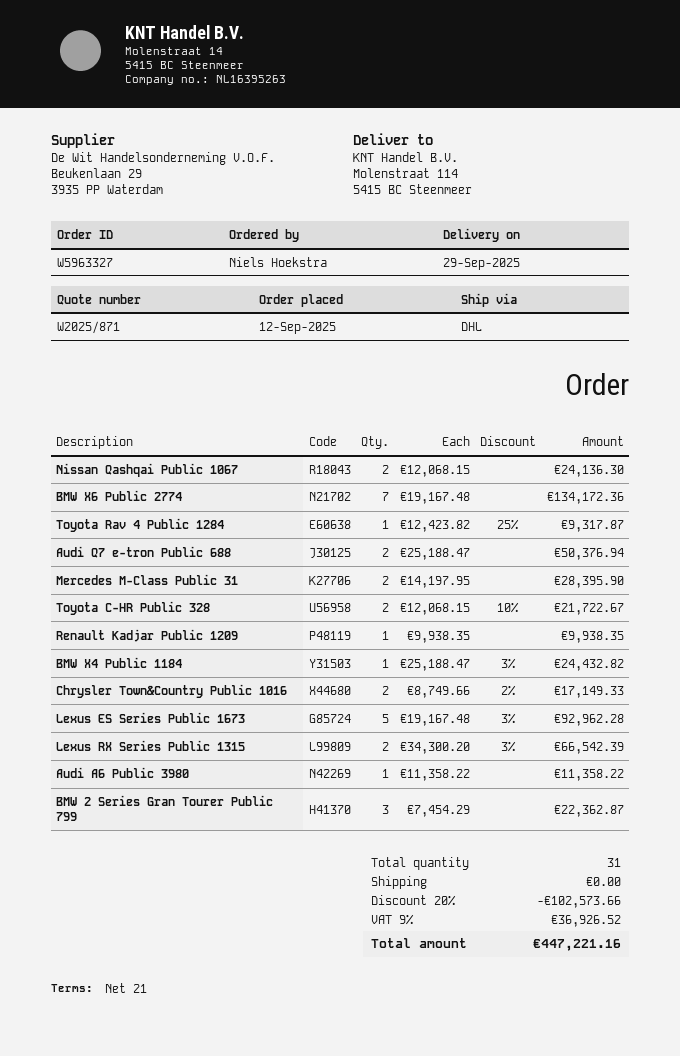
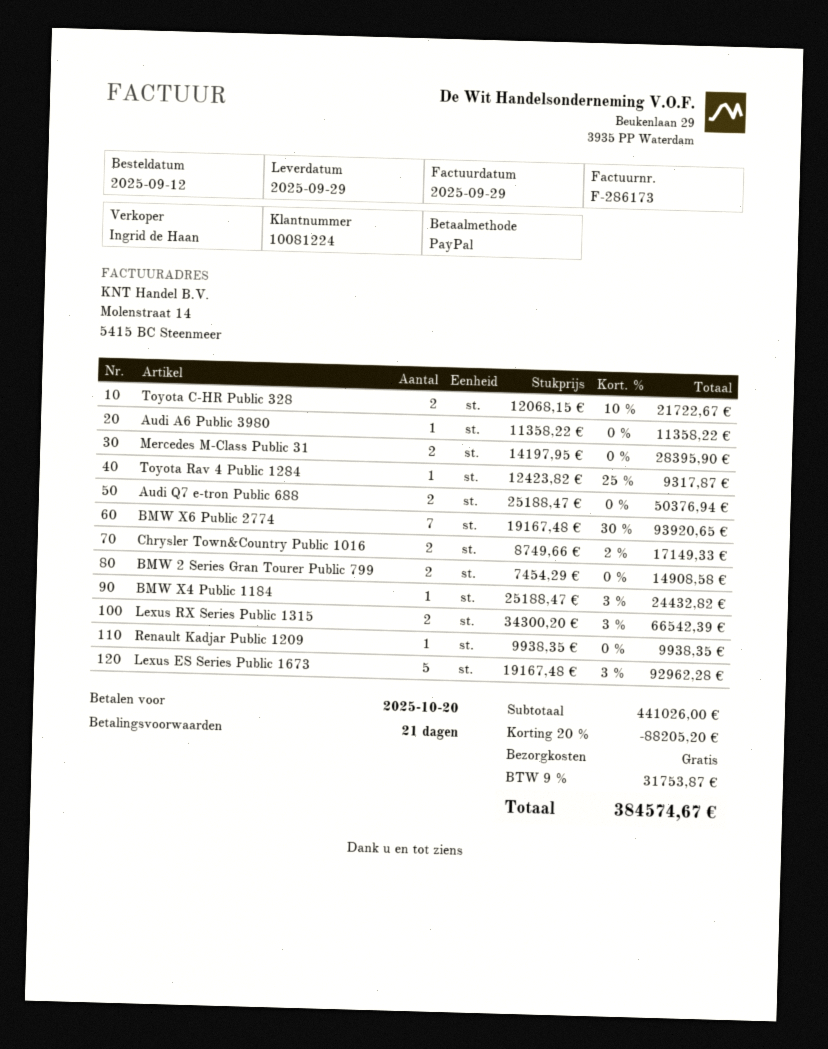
Nissan Qashqai Public 1067: 2 x 12068.15 = 24136.30 -> none
BMW X6 Public 2774: 7 x 19167.48 = 134172.36 -> 7 x 19167.48 - 30% = 93920.65
BMW 2 Series Gran Tourer Public 799: 3 x 7454.29 = 22362.87 -> 2 x 7454.29 = 14908.58
discount: 20% = 102573.66 -> 20% = 88205.20
tax: 9% = 36926.52 -> 9% = 31753.87
total: 447221.16 -> 384574.67

